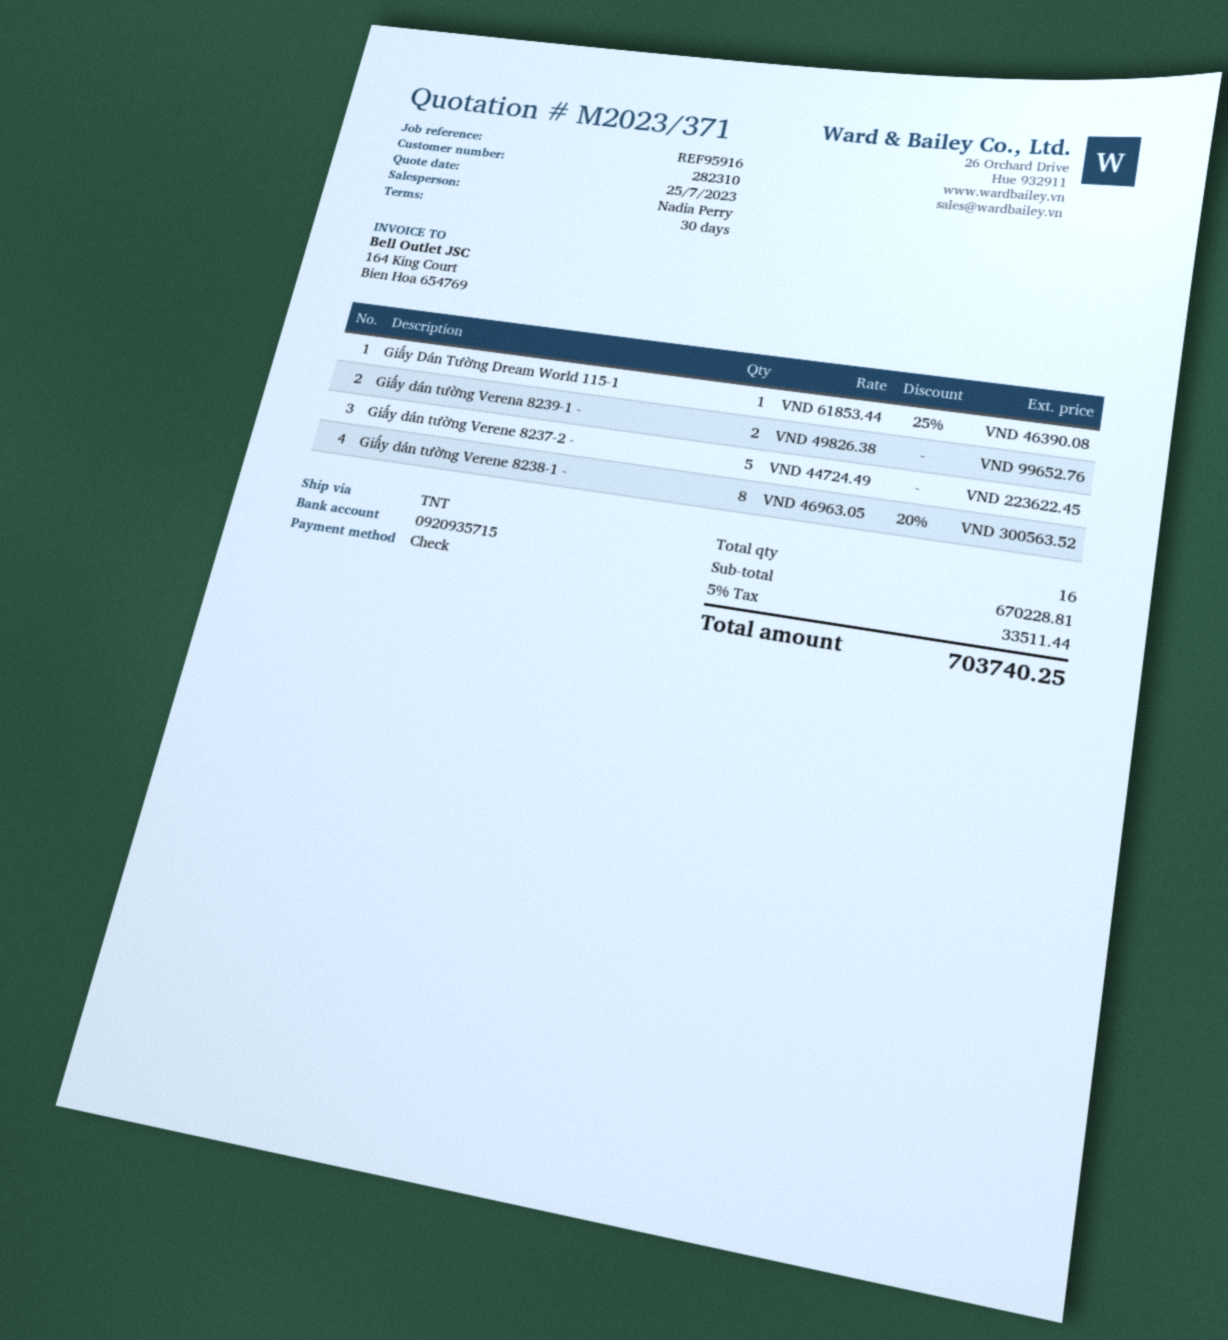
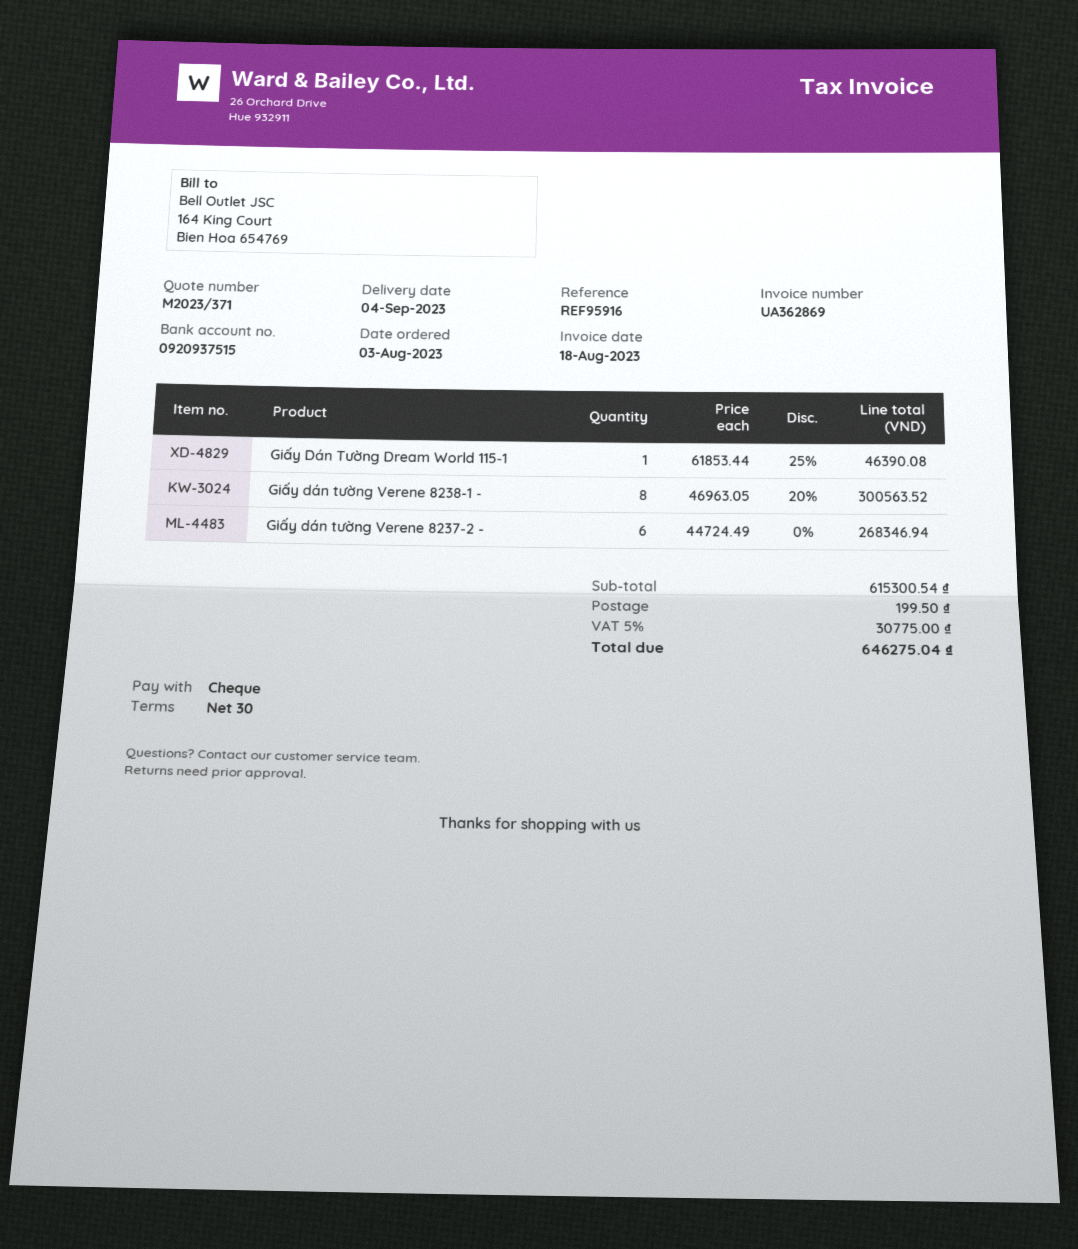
bank account: 0920935715 -> 0920937515
Giấy dán tường Verena 8239-1 -: 2 x 49826.38 = 99652.76 -> none
Giấy dán tường Verene 8237-2 -: 5 x 44724.49 = 223622.45 -> 6 x 44724.49 = 268346.94
subtotal: 670228.81 -> 615300.54
shipping: none -> 199.50
tax: 5% = 33511.44 -> 5% = 30775.00
total: 703740.25 -> 646275.04

